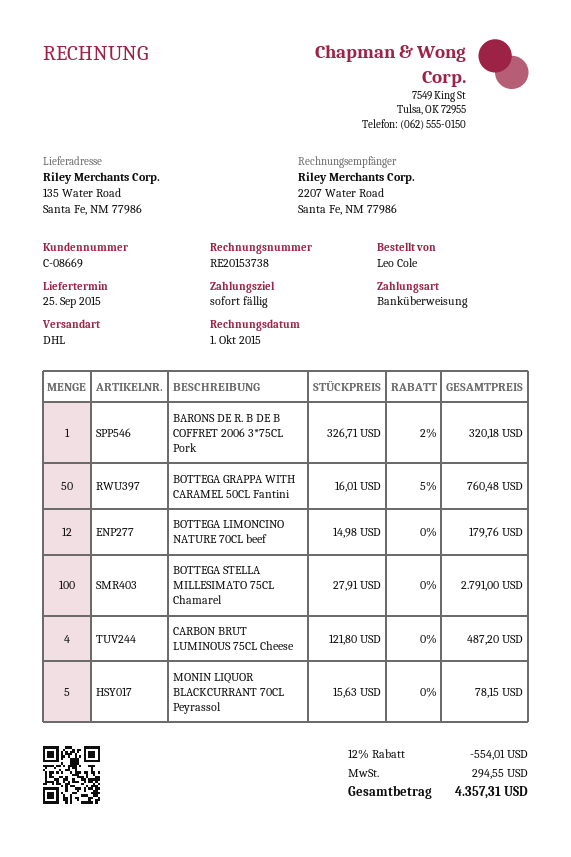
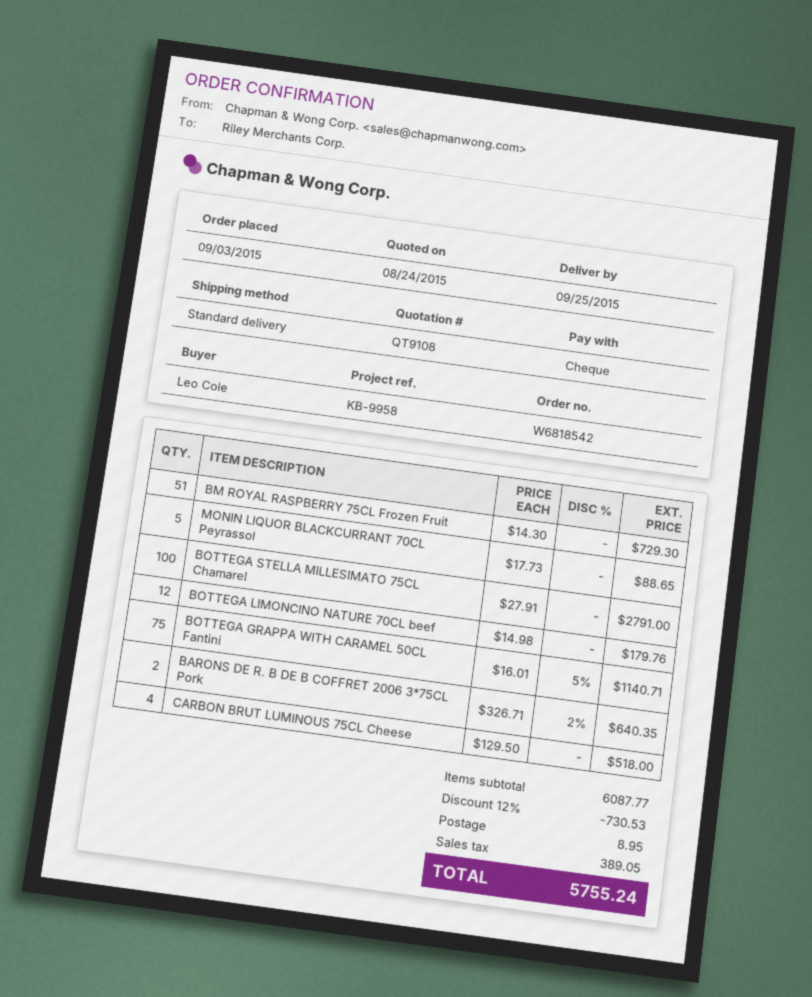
payment method: bank transfer -> cheque
shipping method: DHL -> standard
BARONS DE R. B DE B COFFRET 2006 3*75CL Pork: 1 x 326.71 - 2% = 320.18 -> 2 x 326.71 - 2% = 640.35
BOTTEGA GRAPPA WITH CARAMEL 50CL Fantini: 50 x 16.01 - 5% = 760.48 -> 75 x 16.01 - 5% = 1140.71
CARBON BRUT LUMINOUS 75CL Cheese: 4 x 121.80 = 487.20 -> 4 x 129.50 = 518.00
MONIN LIQUOR BLACKCURRANT 70CL Peyrassol: 5 x 15.63 = 78.15 -> 5 x 17.73 = 88.65
BM ROYAL RASPBERRY 75CL Frozen Fruit: none -> 51 x 14.30 = 729.30
discount: 12% = 554.01 -> 12% = 730.53
shipping: none -> 8.95
tax: 294.55 -> 389.05
total: 4357.31 -> 5755.24

